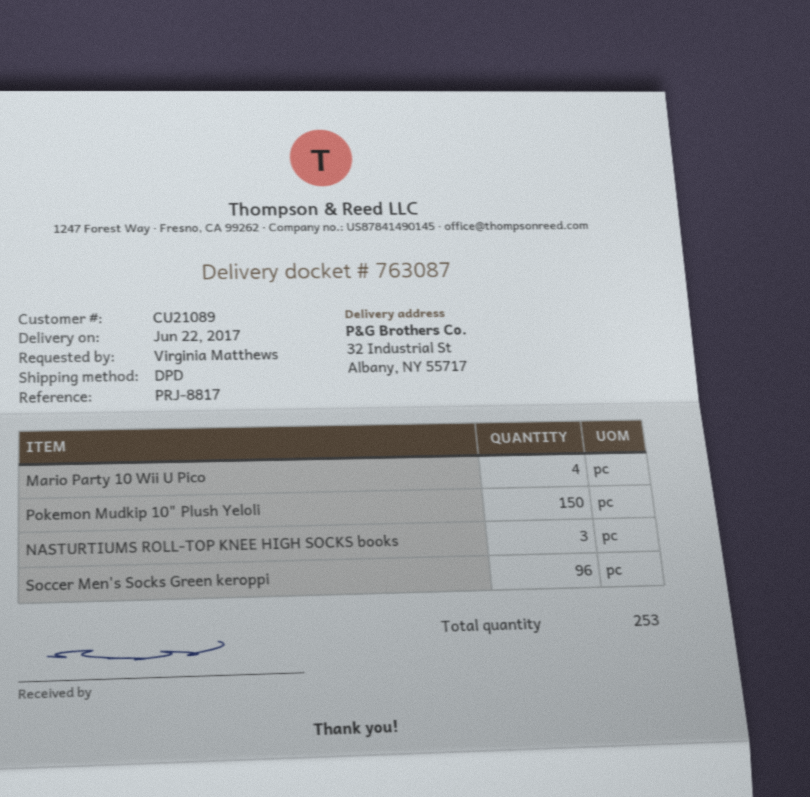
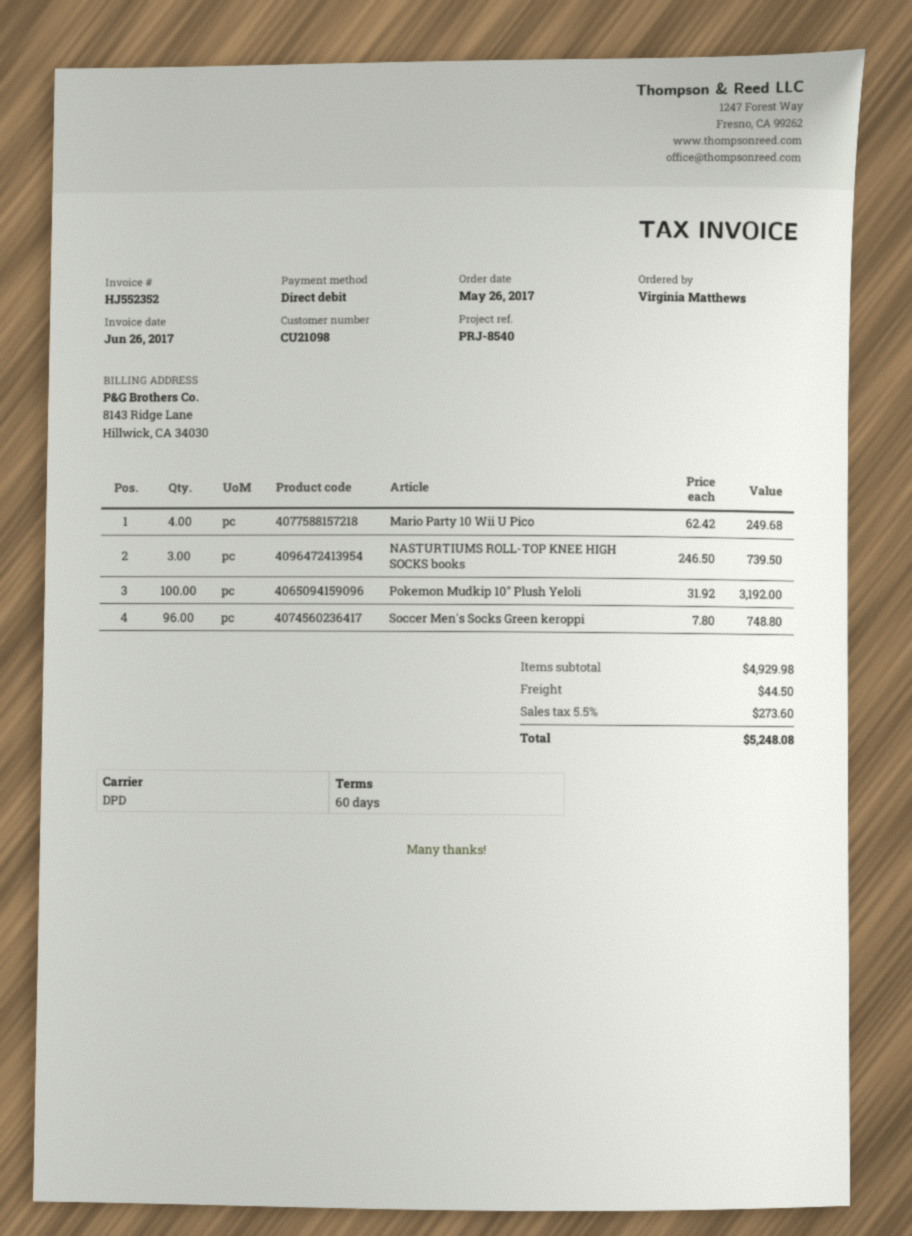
customer number: CU21089 -> CU21098
reference: PRJ-8817 -> PRJ-8540
Pokemon Mudkip 10" Plush Yeloli: 150 -> 100

